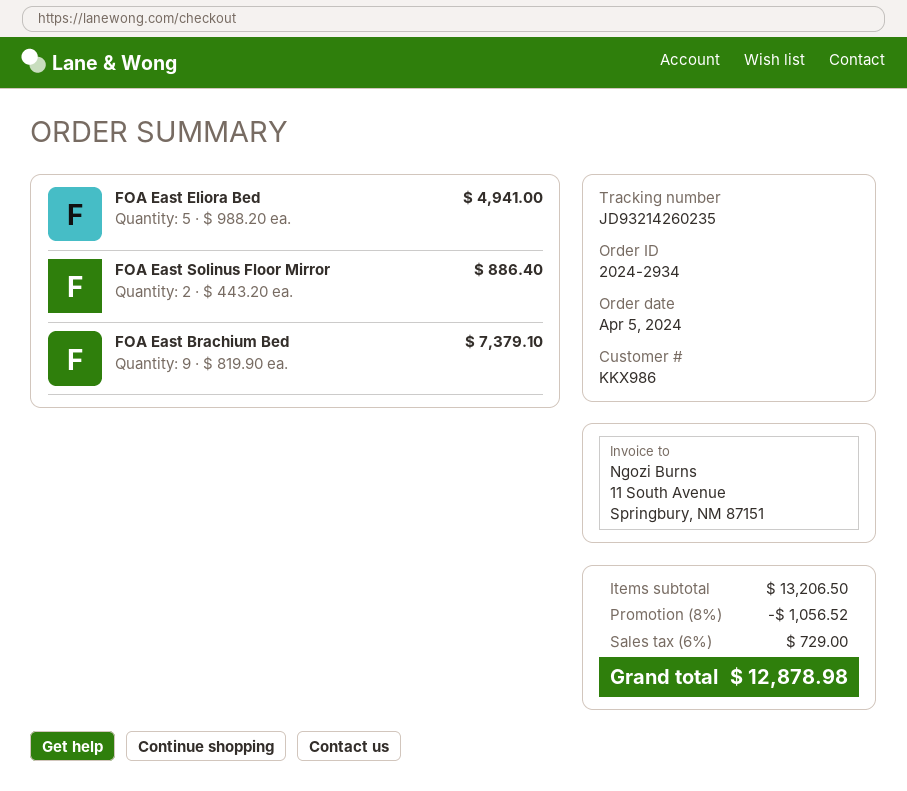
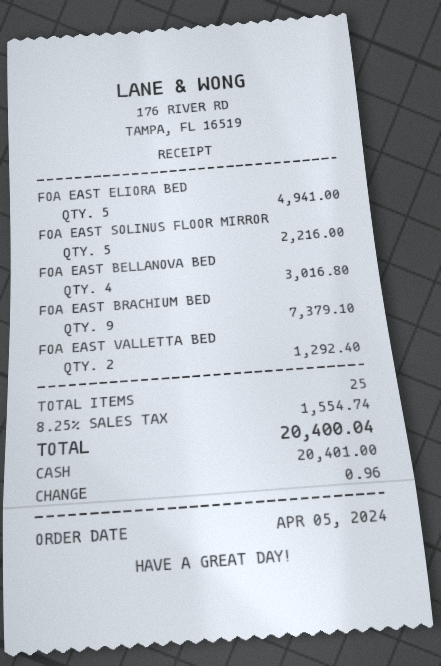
FOA East Solinus Floor Mirror: 2 for 886.40 -> 5 for 2216.00
FOA EAST BELLANOVA BED: none -> 4 for 3016.80
FOA EAST VALLETTA BED: none -> 2 for 1292.40
discount: 8% = 1056.52 -> none
tax: 6% = 729.00 -> 8.25% = 1554.74
total: 12878.98 -> 20400.04

